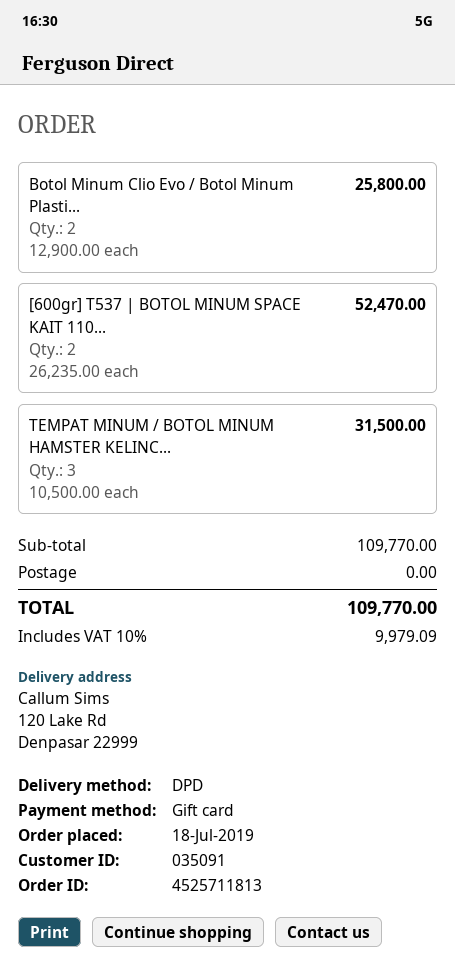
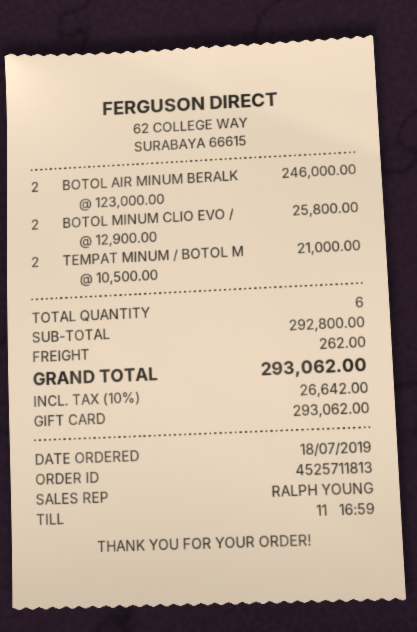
[600gr] T537 | BOTOL MINUM SPACE KAIT 110...: 2 x 26235.00 = 52470.00 -> none
TEMPAT MINUM / BOTOL MINUM HAMSTER KELINC...: 3 x 10500.00 = 31500.00 -> 2 x 10500.00 = 21000.00
BOTOL AIR MINUM BERALK: none -> 2 x 123000.00 = 246000.00
subtotal: 109770.00 -> 292800.00
shipping: 0.00 -> 262.00
tax: 10% = 9979.09 -> 10% = 26642.00
total: 109770.00 -> 293062.00

